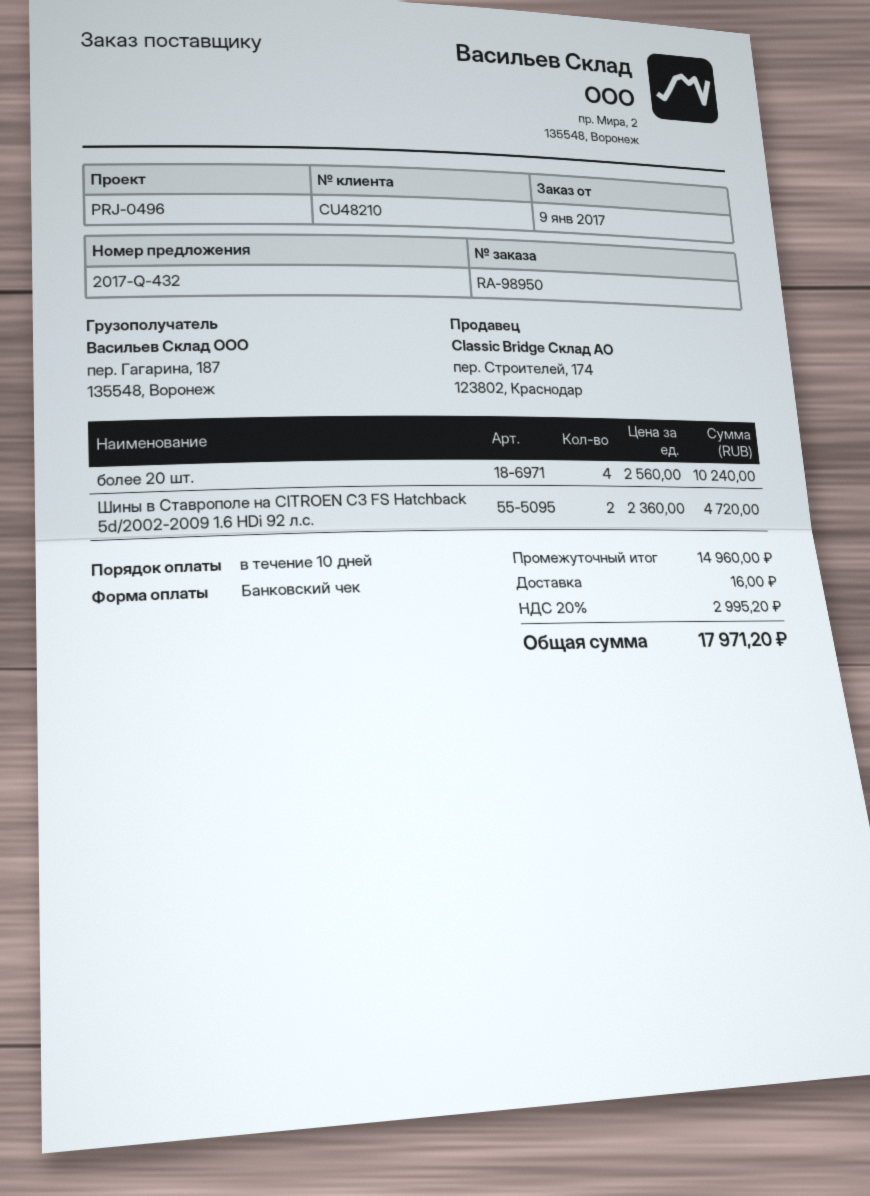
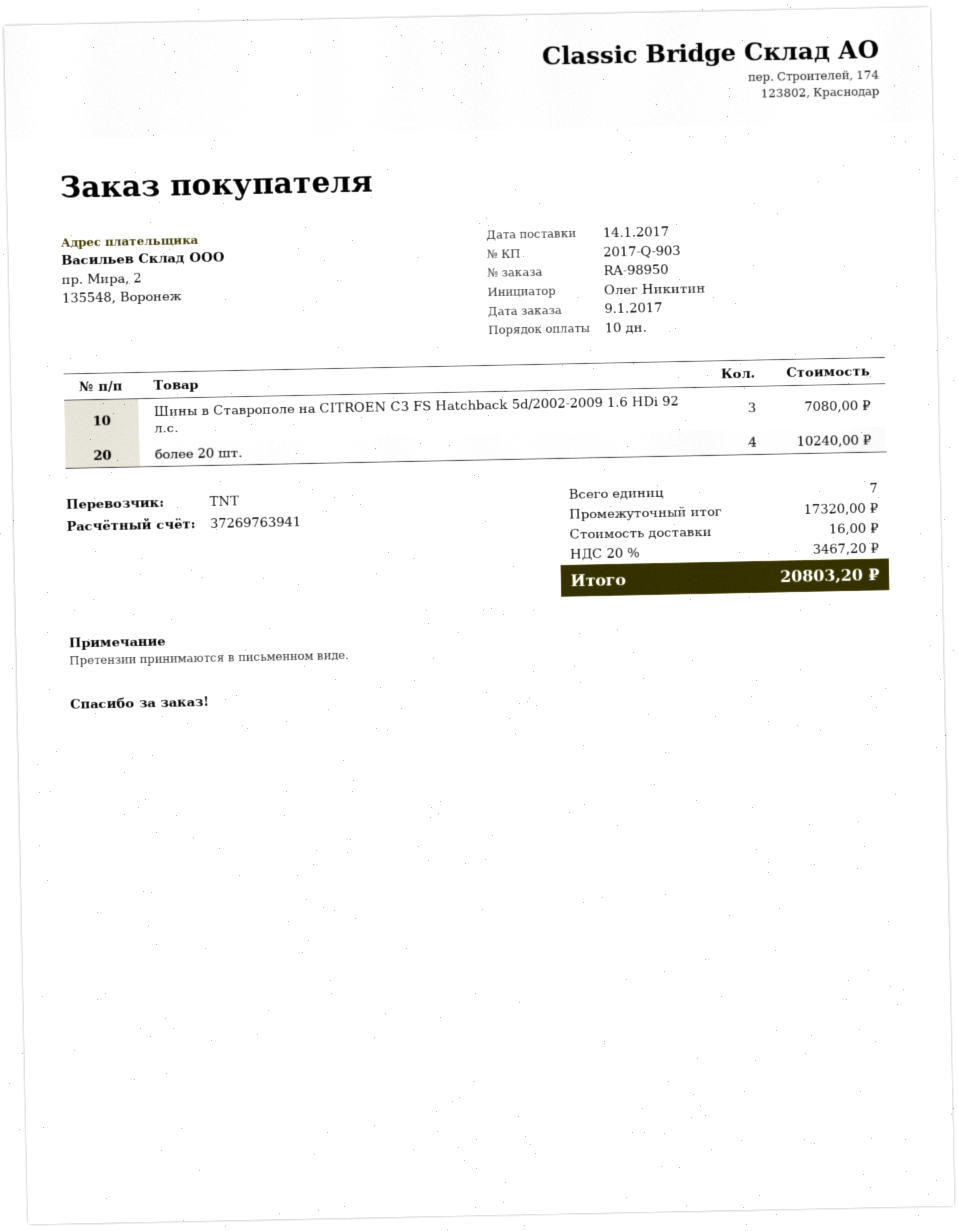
quote number: 2017-Q-432 -> 2017-Q-903
Шины в Ставрополе на CITROEN C3 FS Hatchback 5d/2002-2009 1.6 HDi 92 л.с.: 2 for 4720.00 -> 3 for 7080.00
subtotal: 14960.00 -> 17320.00
tax: 20% = 2995.20 -> 20% = 3467.20
total: 17971.20 -> 20803.20

